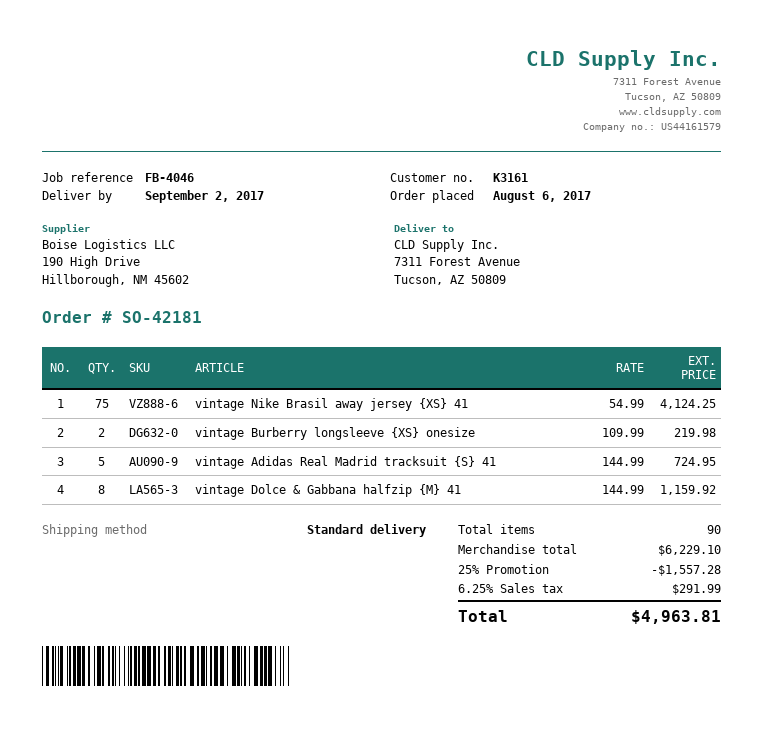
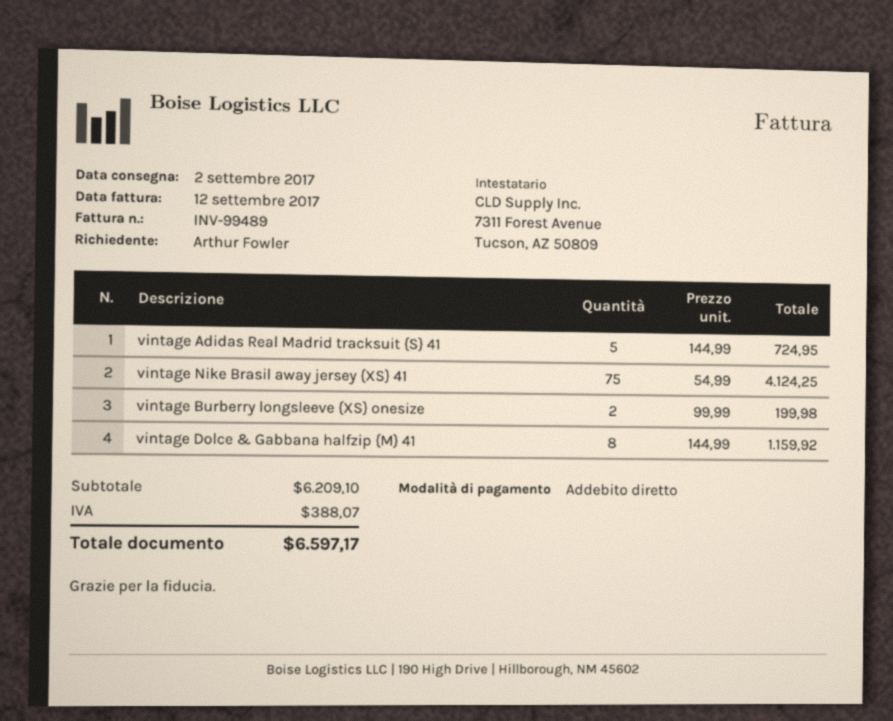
vintage Burberry longsleeve {XS} onesize: 2 x 109.99 = 219.98 -> 2 x 99.99 = 199.98
subtotal: 6229.10 -> 6209.10
discount: 25% = 1557.28 -> none
tax: 291.99 -> 388.07
total: 4963.81 -> 6597.17

